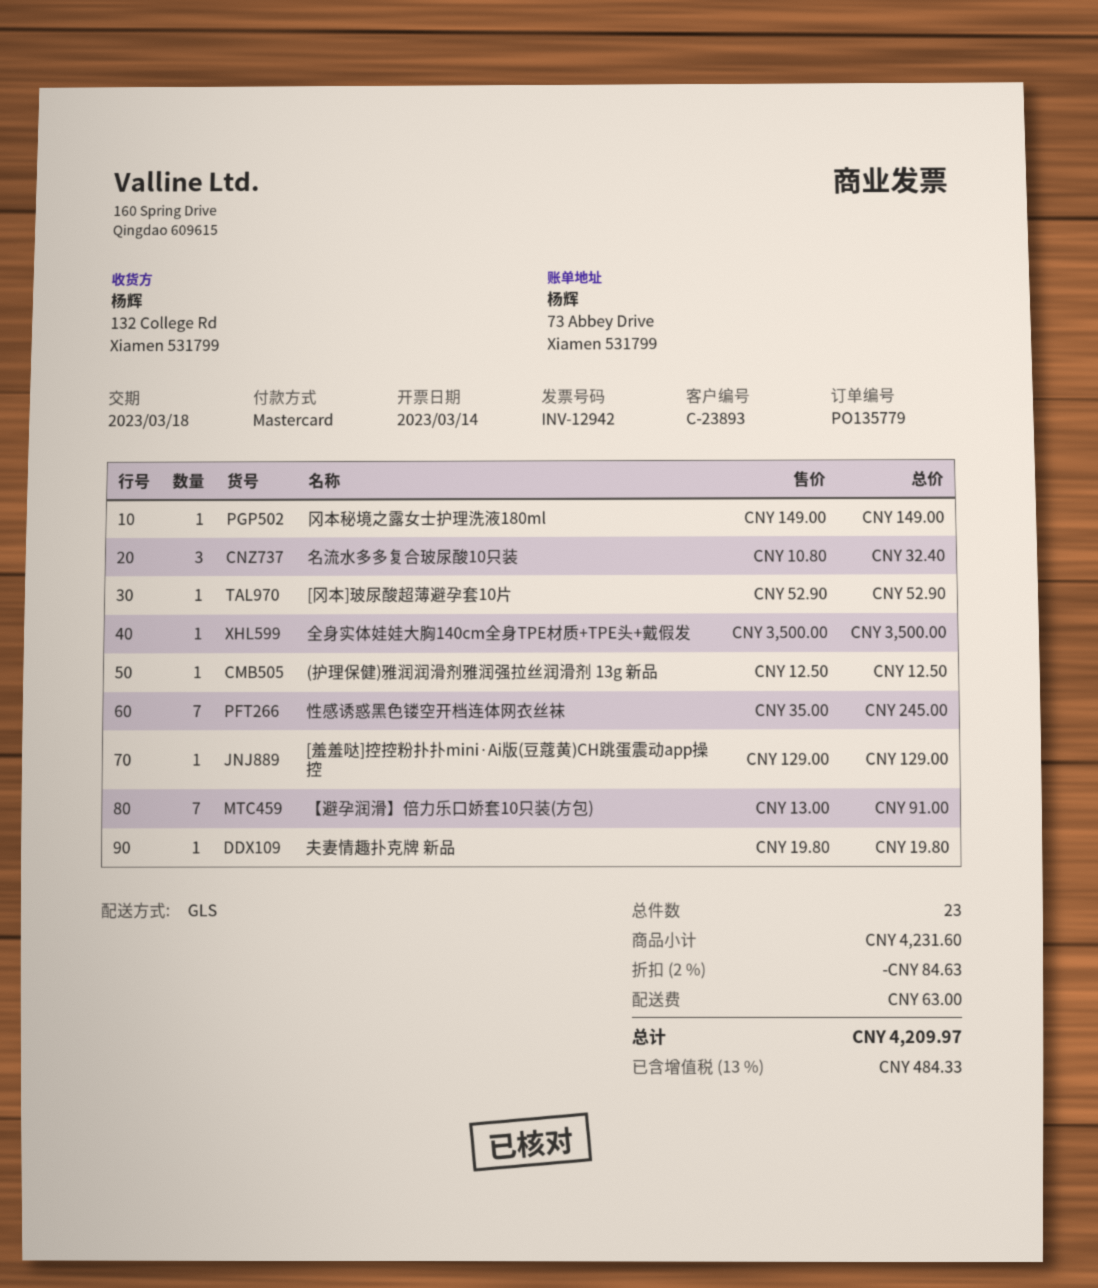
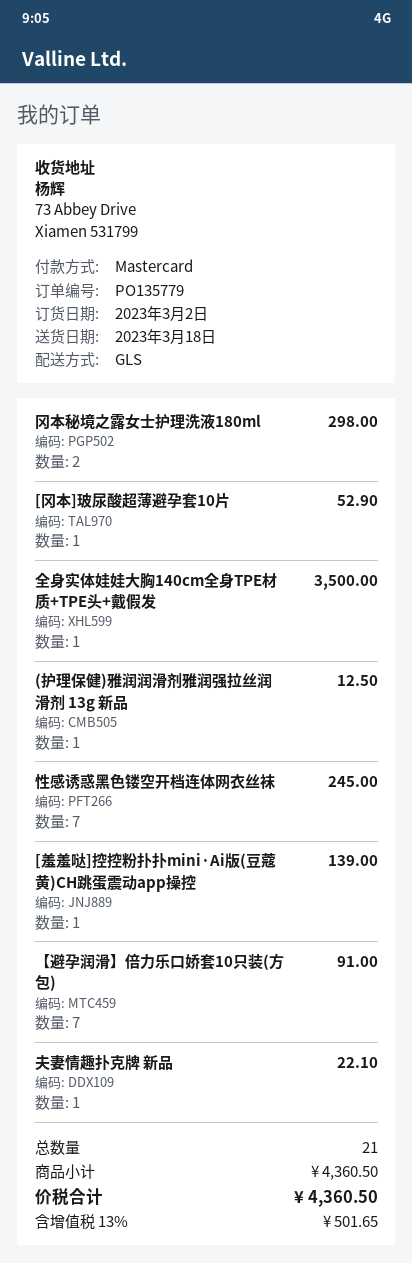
ship to: 132 College Rd, Xiamen 531799 -> 73 Abbey Drive, Xiamen 531799
冈本秘境之露女士护理洗液180ml: 1 for 149.00 -> 2 for 298.00
名流水多多复合玻尿酸10只装: 3 for 32.40 -> none
[羞羞哒]控控粉扑扑mini·Ai版(豆蔻黄)CH跳蛋震动app操控: 1 for 129.00 -> 1 for 139.00
夫妻情趣扑克牌 新品: 1 for 19.80 -> 1 for 22.10
total quantity: 23 -> 21
subtotal: 4231.60 -> 4360.50
discount: 2% = 84.63 -> none
shipping: 63.00 -> none
tax: 13% = 484.33 -> 13% = 501.65
total: 4209.97 -> 4360.50

